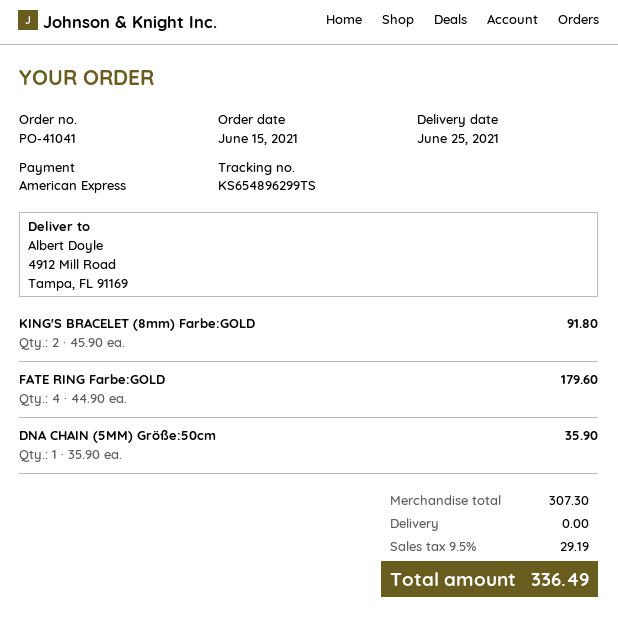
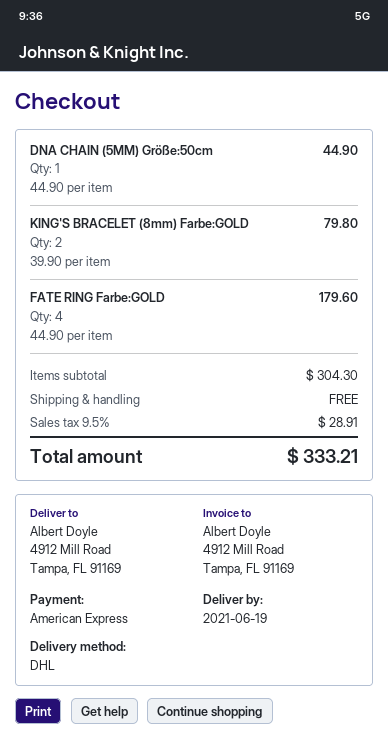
delivery date: 2021-06-25 -> 2021-06-19
KING'S BRACELET (8mm) Farbe:GOLD: 2 x 45.90 = 91.80 -> 2 x 39.90 = 79.80
DNA CHAIN (5MM) Größe:50cm: 1 x 35.90 = 35.90 -> 1 x 44.90 = 44.90
subtotal: 307.30 -> 304.30
tax: 9.5% = 29.19 -> 9.5% = 28.91
total: 336.49 -> 333.21

